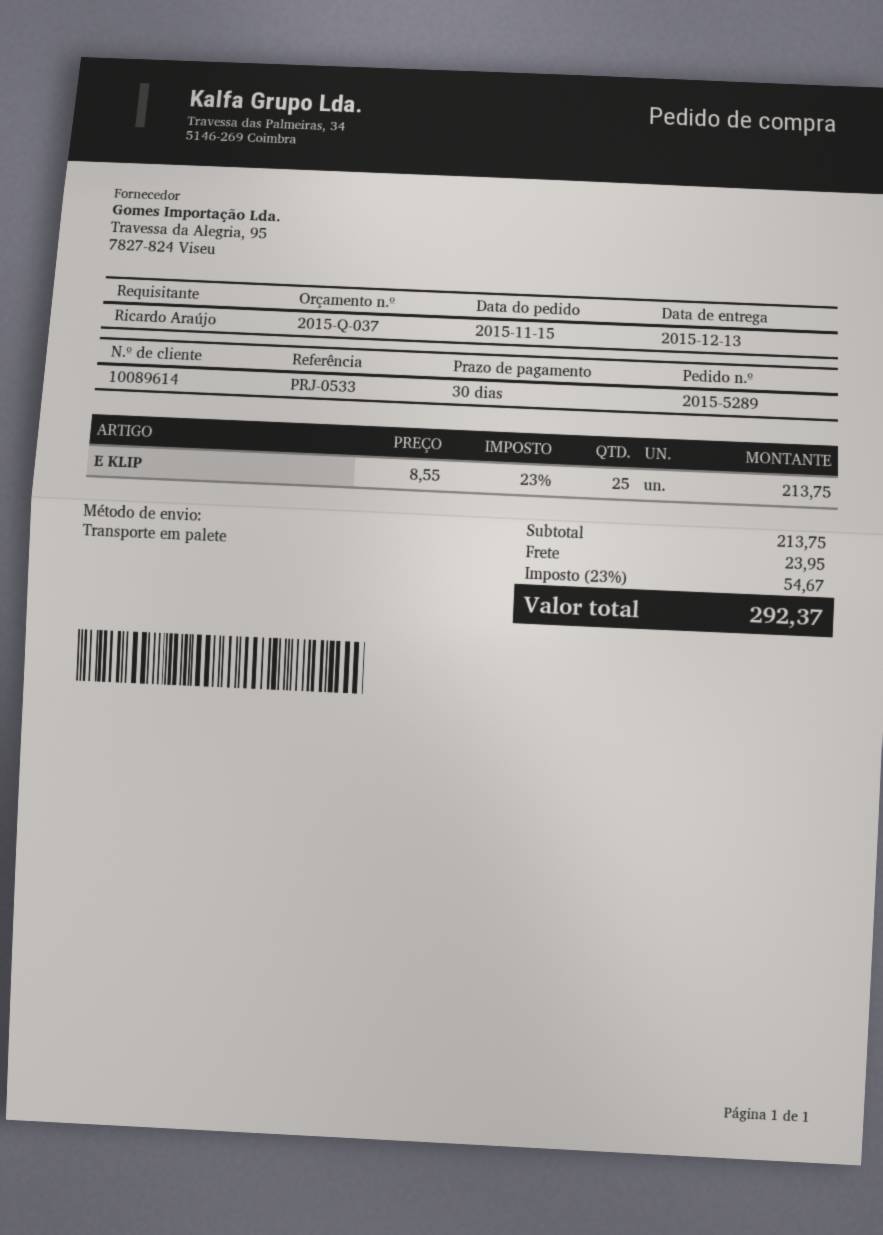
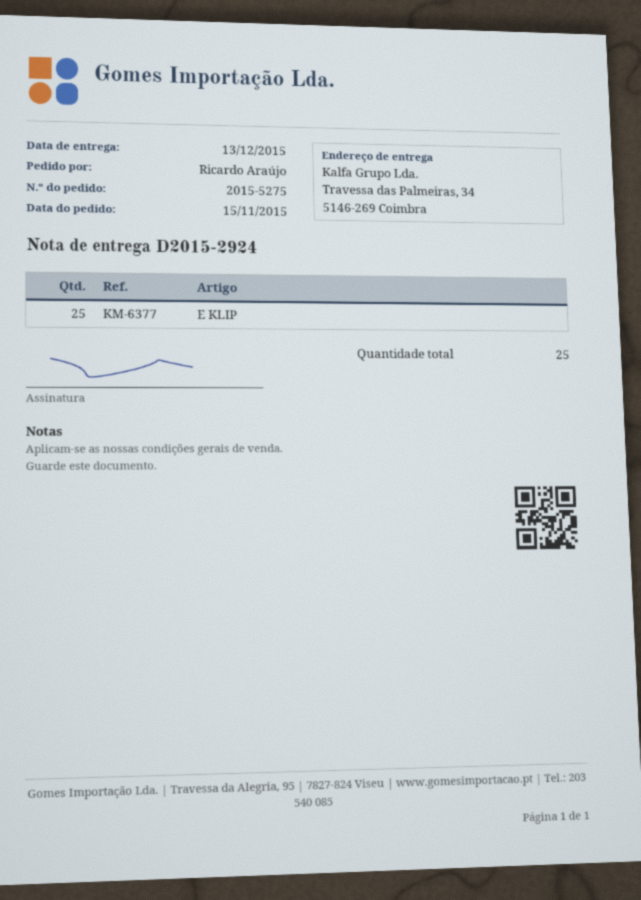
order number: 2015-5289 -> 2015-5275

